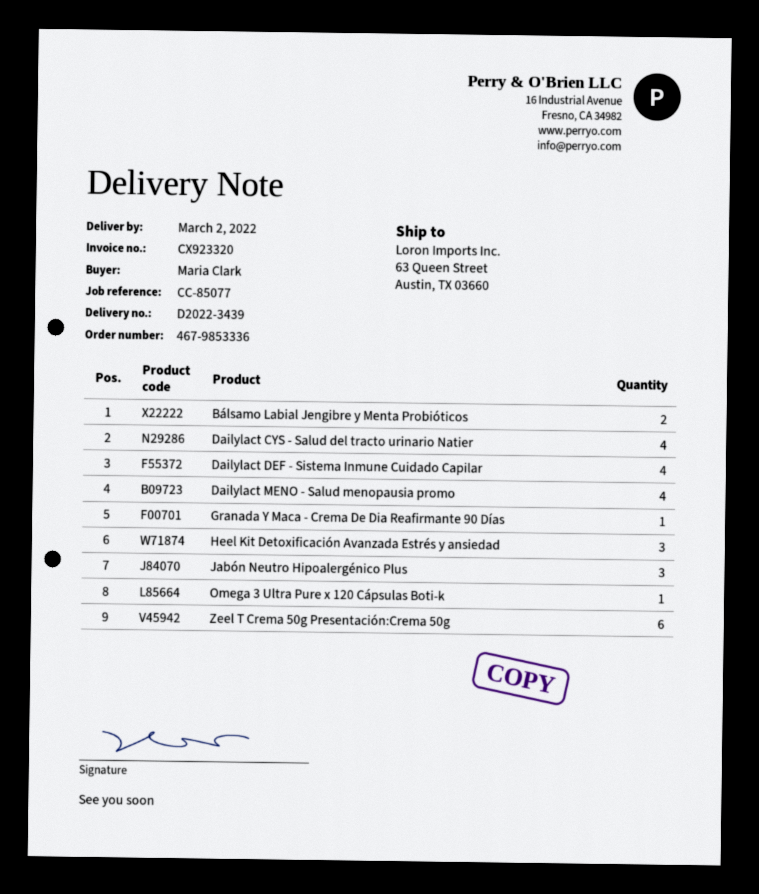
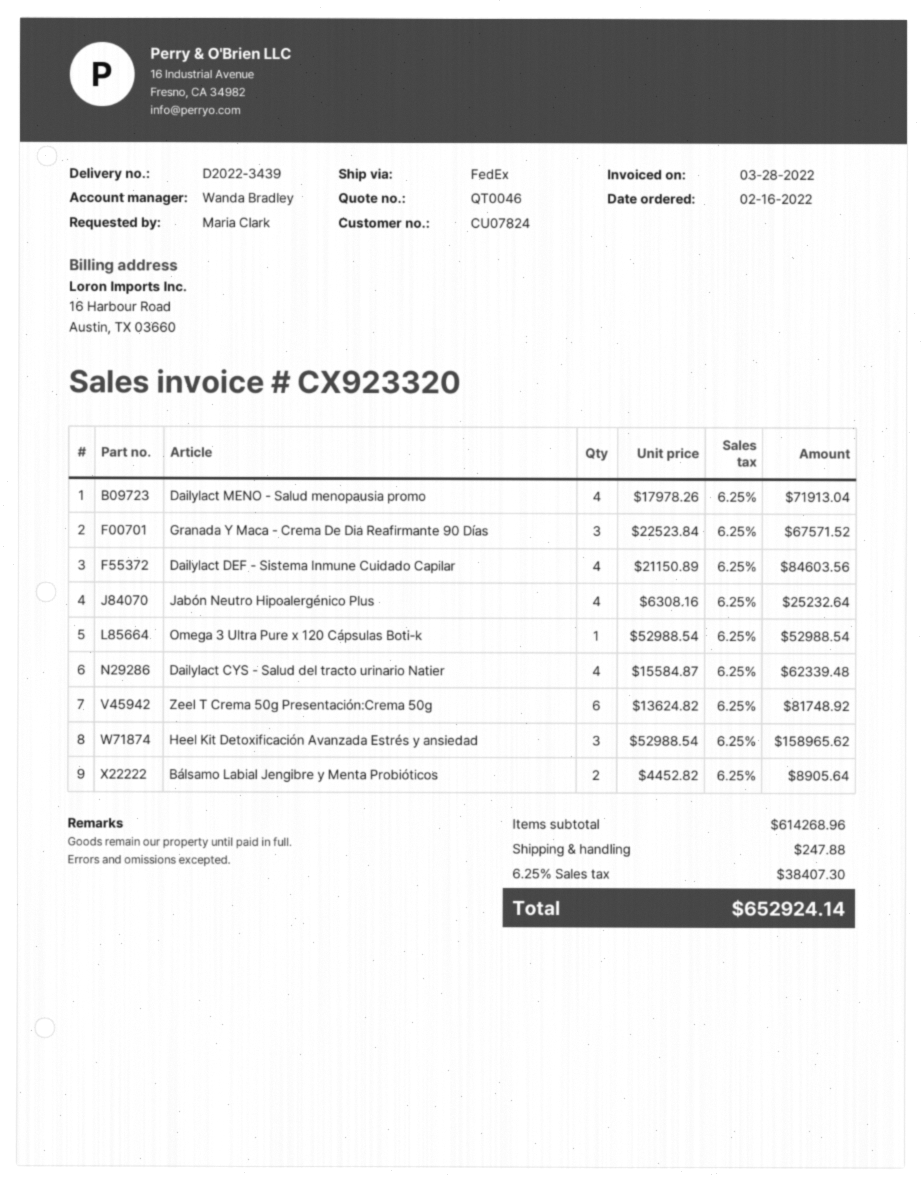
Granada Y Maca - Crema De Dia Reafirmante 90 Días: 1 -> 3
Jabón Neutro Hipoalergénico Plus: 3 -> 4

